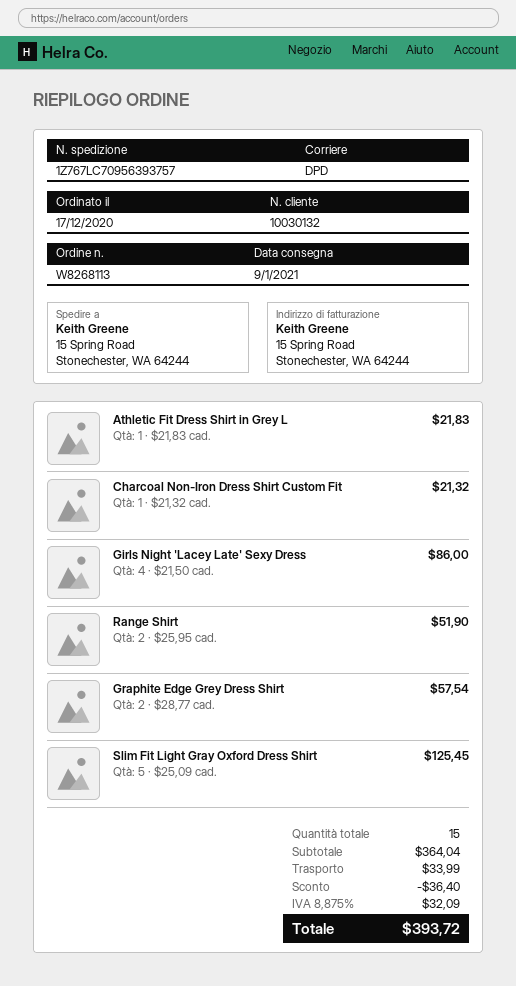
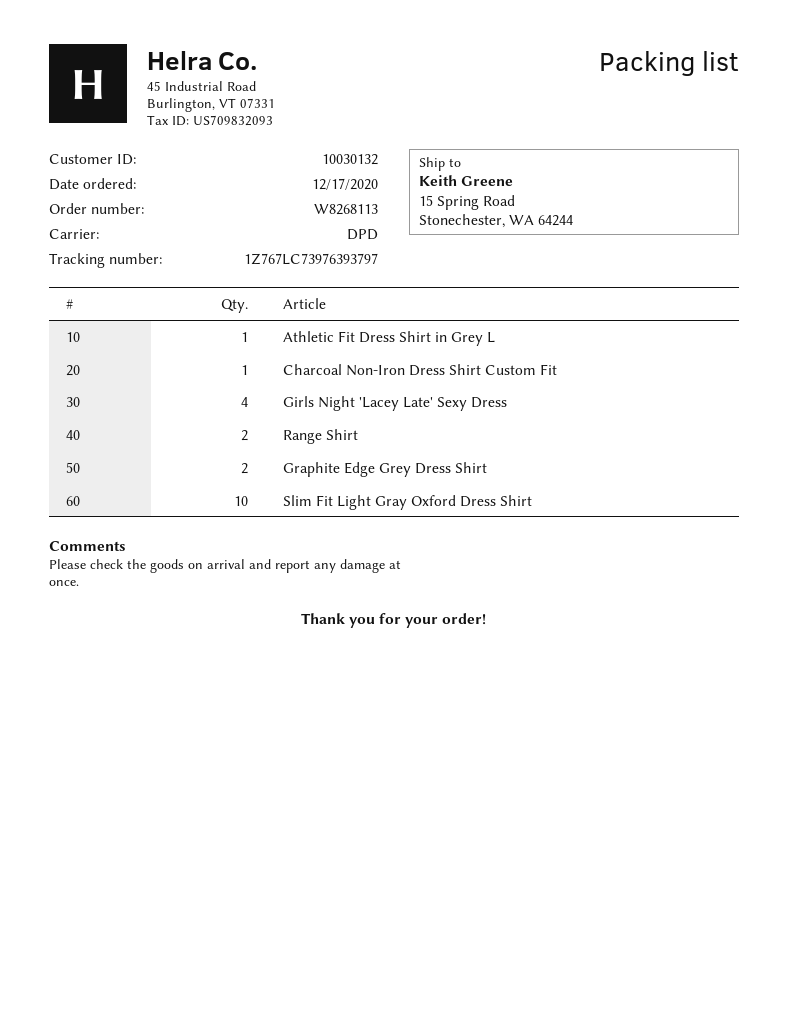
tracking number: 1Z767LC70956393757 -> 1Z767LC73976393797
Slim Fit Light Gray Oxford Dress Shirt: 5 -> 10

